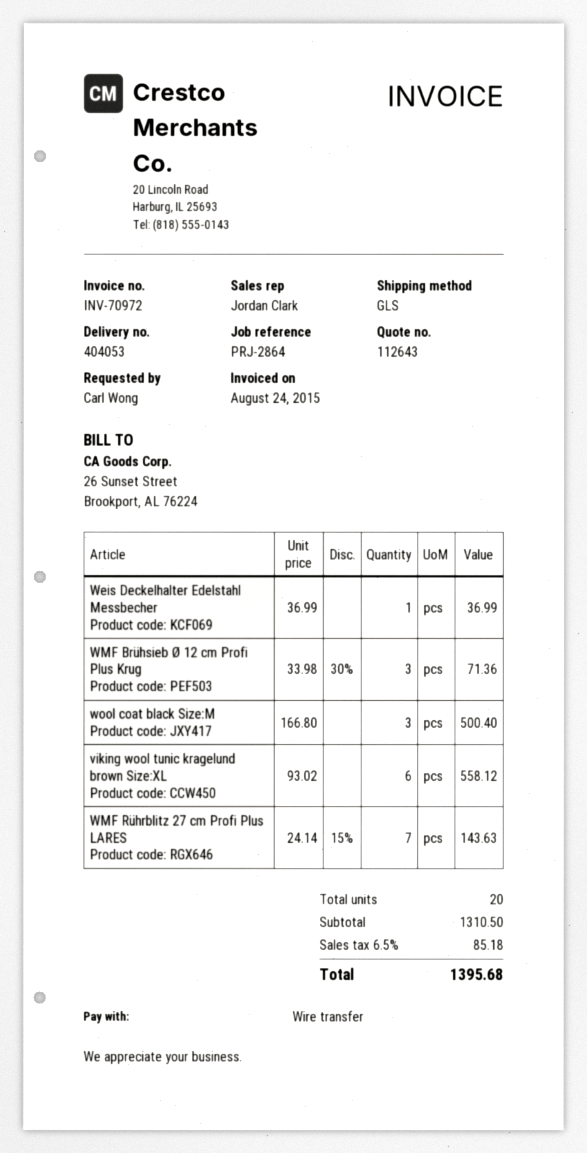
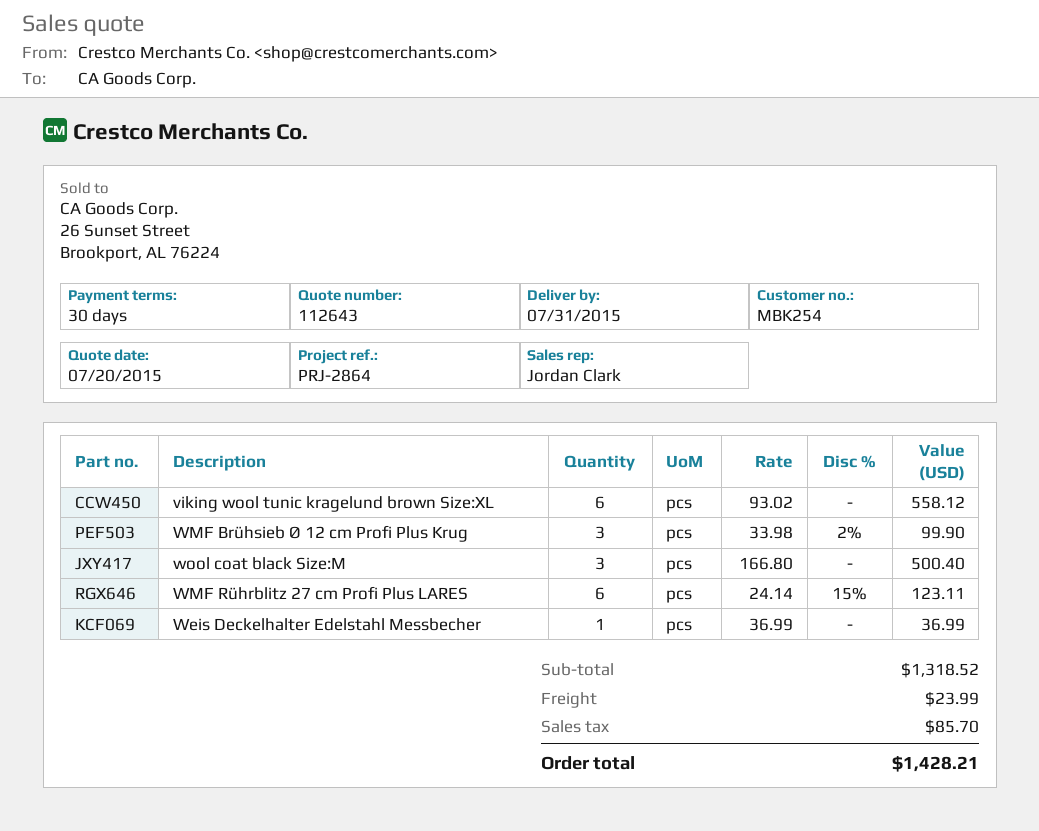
WMF Brühsieb Ø 12 cm Profi Plus Krug: 3 x 33.98 - 30% = 71.36 -> 3 x 33.98 - 2% = 99.90
WMF Rührblitz 27 cm Profi Plus LARES: 7 x 24.14 - 15% = 143.63 -> 6 x 24.14 - 15% = 123.11
subtotal: 1310.50 -> 1318.52
shipping: none -> 23.99
tax: 85.18 -> 85.70
total: 1395.68 -> 1428.21

